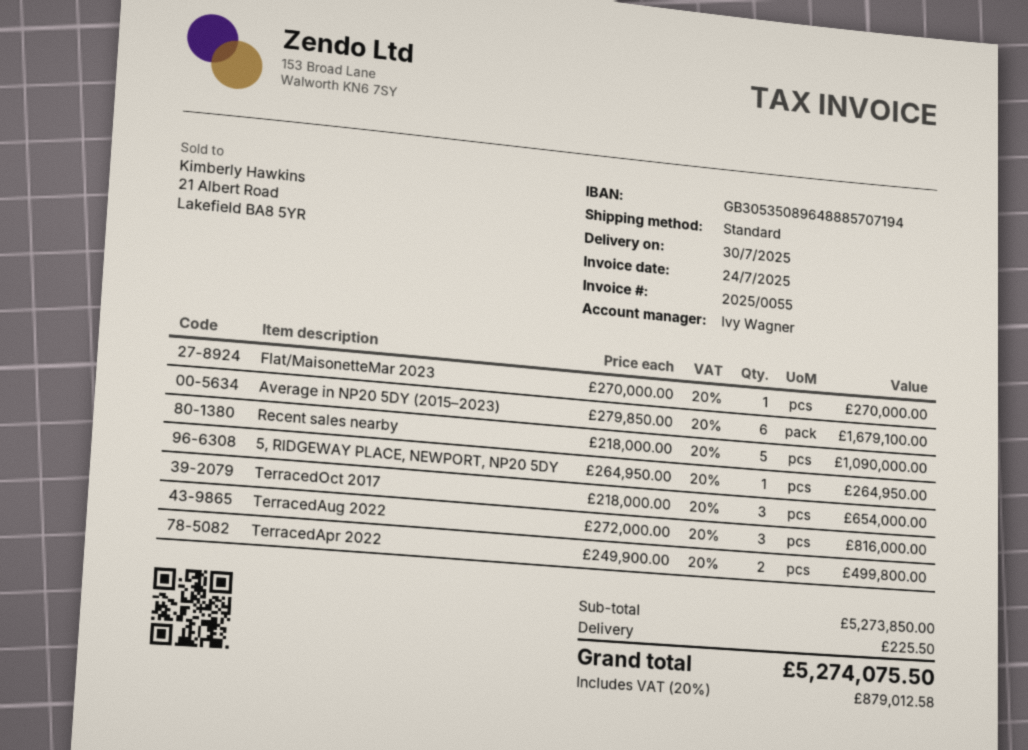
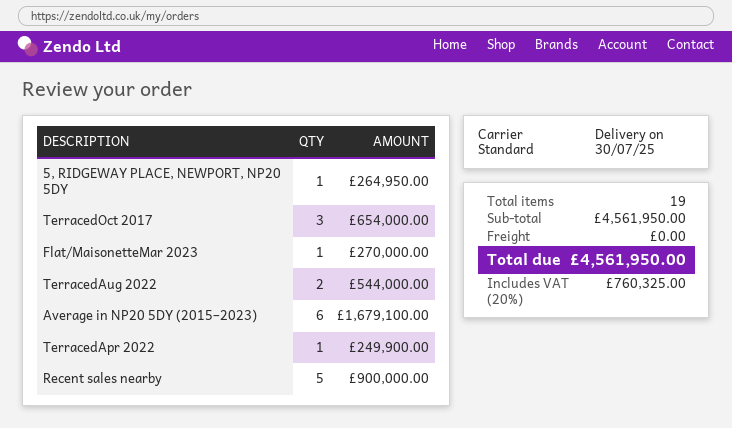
Recent sales nearby: 5 for 1090000.00 -> 5 for 900000.00
TerracedAug 2022: 3 for 816000.00 -> 2 for 544000.00
TerracedApr 2022: 2 for 499800.00 -> 1 for 249900.00
subtotal: 5273850.00 -> 4561950.00
shipping: 225.50 -> 0.00
tax: 20% = 879012.58 -> 20% = 760325.00
total: 5274075.50 -> 4561950.00

